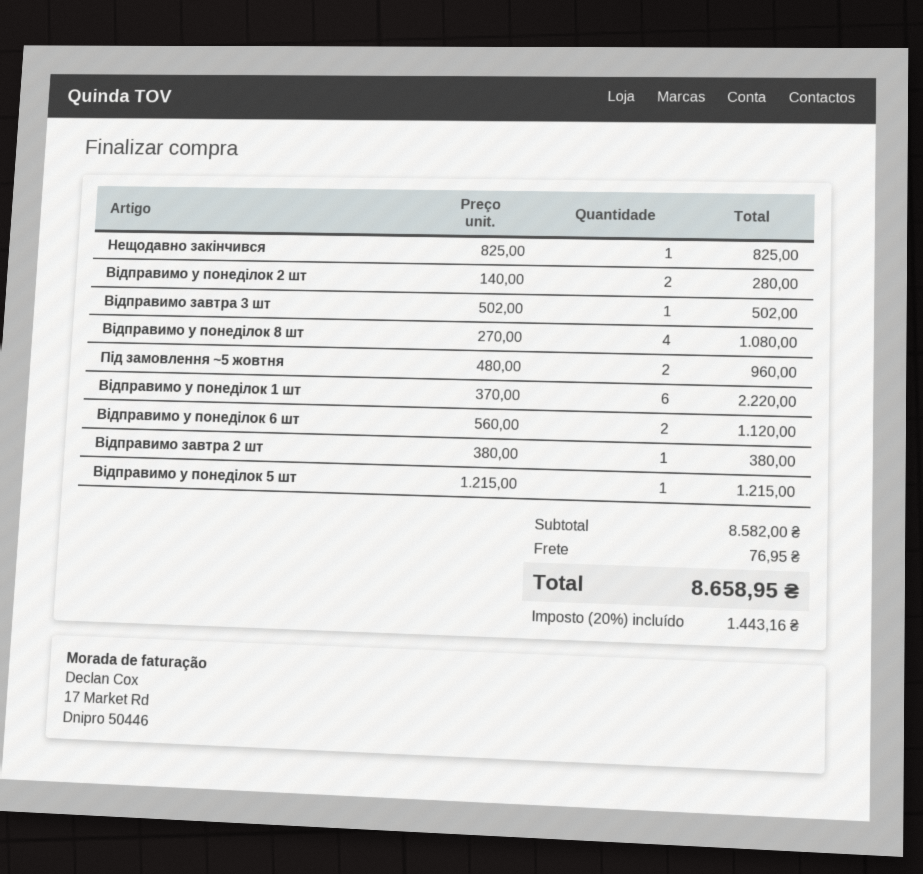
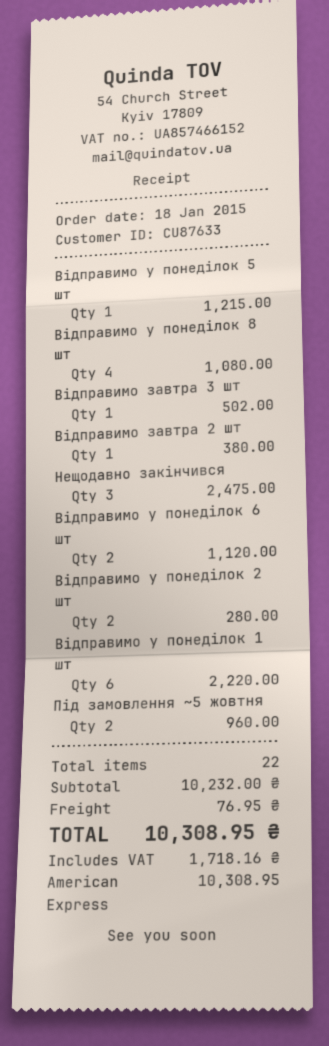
Нещодавно закінчився: 1 for 825.00 -> 3 for 2475.00
subtotal: 8582.00 -> 10232.00
tax: 1443.16 -> 1718.16
total: 8658.95 -> 10308.95

